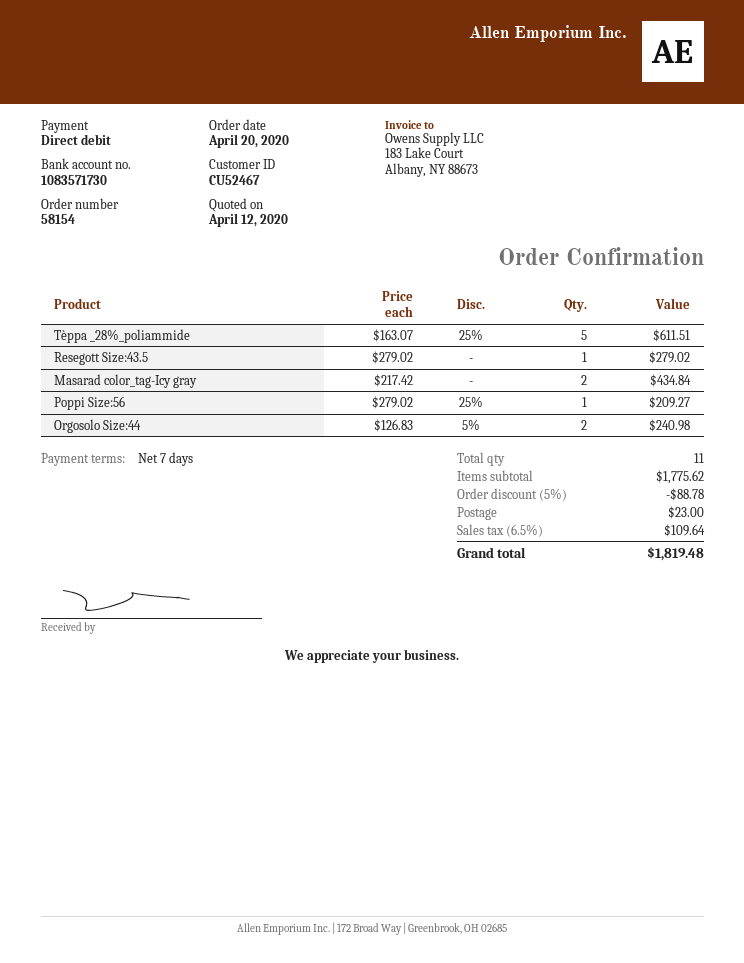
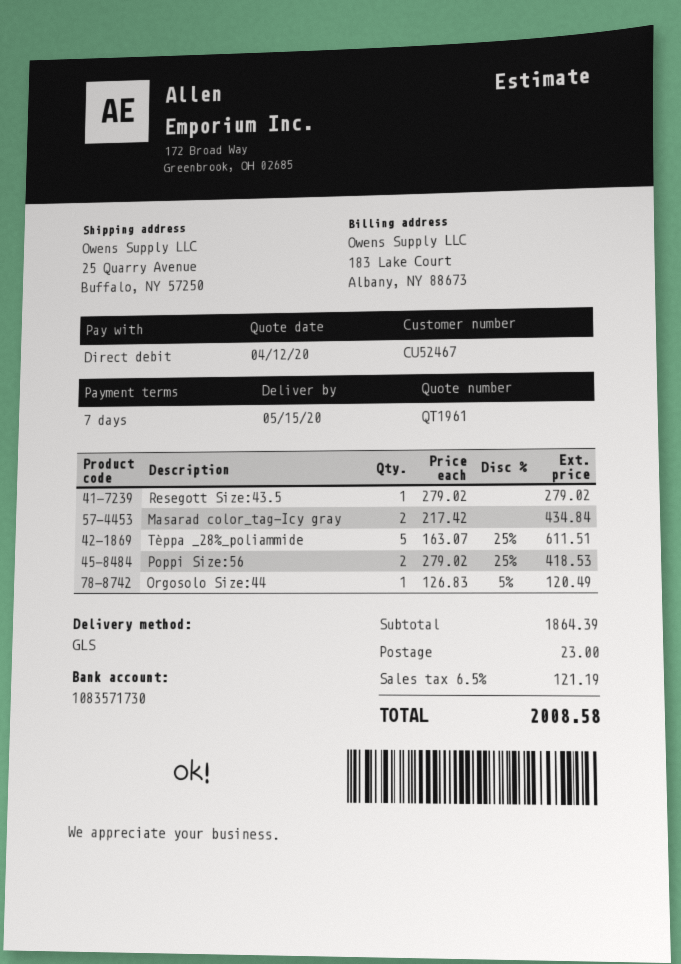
Poppi Size:56: 1 x 279.02 - 25% = 209.27 -> 2 x 279.02 - 25% = 418.53
Orgosolo Size:44: 2 x 126.83 - 5% = 240.98 -> 1 x 126.83 - 5% = 120.49
subtotal: 1775.62 -> 1864.39
discount: 5% = 88.78 -> none
tax: 6.5% = 109.64 -> 6.5% = 121.19
total: 1819.48 -> 2008.58

